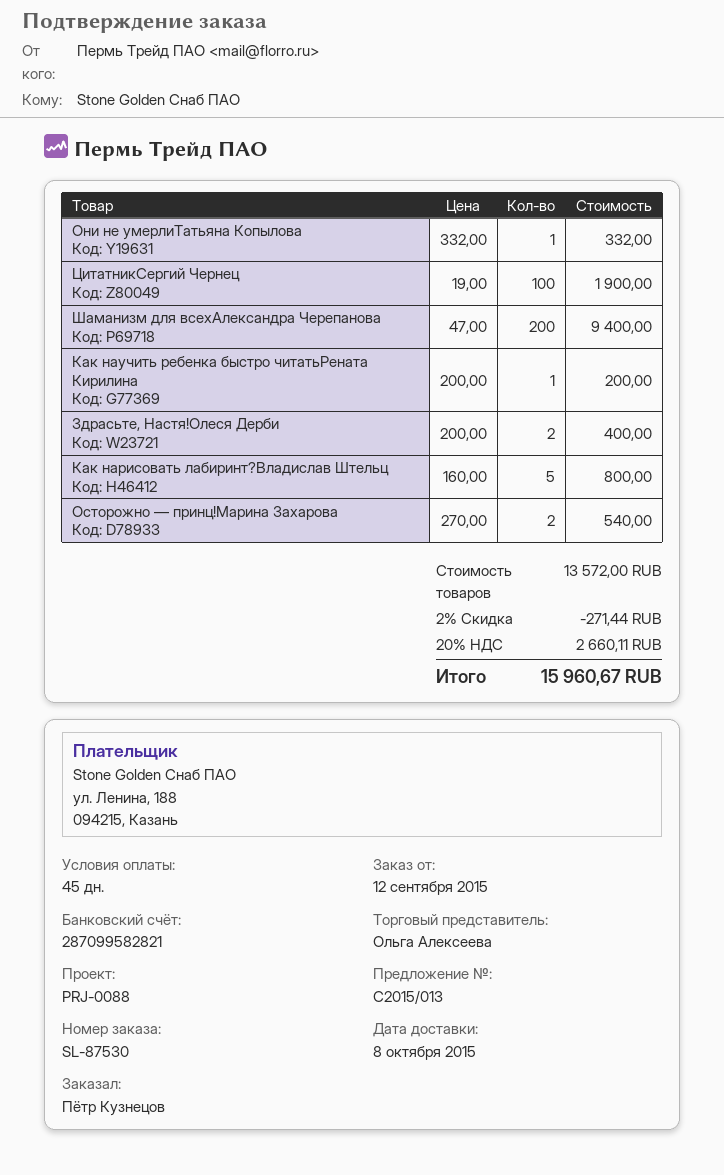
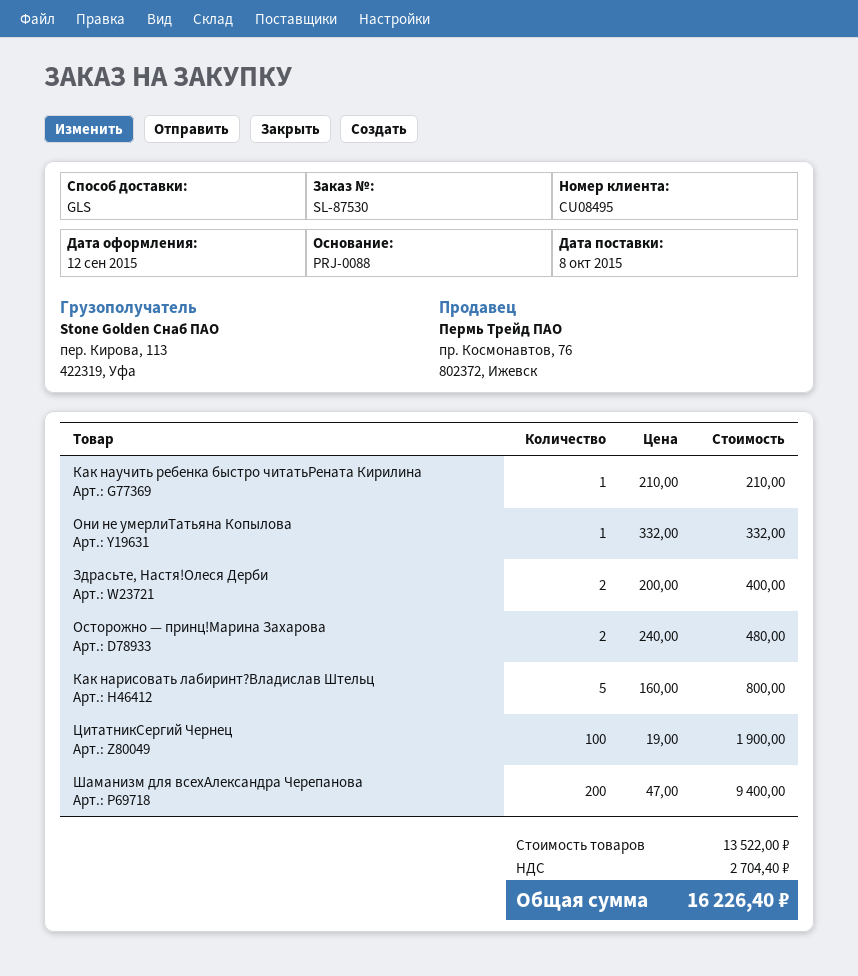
Как научить ребенка быстро читатьРената Кирилина: 1 x 200.00 = 200.00 -> 1 x 210.00 = 210.00
Осторожно — принц!Марина Захарова: 2 x 270.00 = 540.00 -> 2 x 240.00 = 480.00
subtotal: 13572.00 -> 13522.00
discount: 2% = 271.44 -> none
tax: 2660.11 -> 2704.40
total: 15960.67 -> 16226.40

